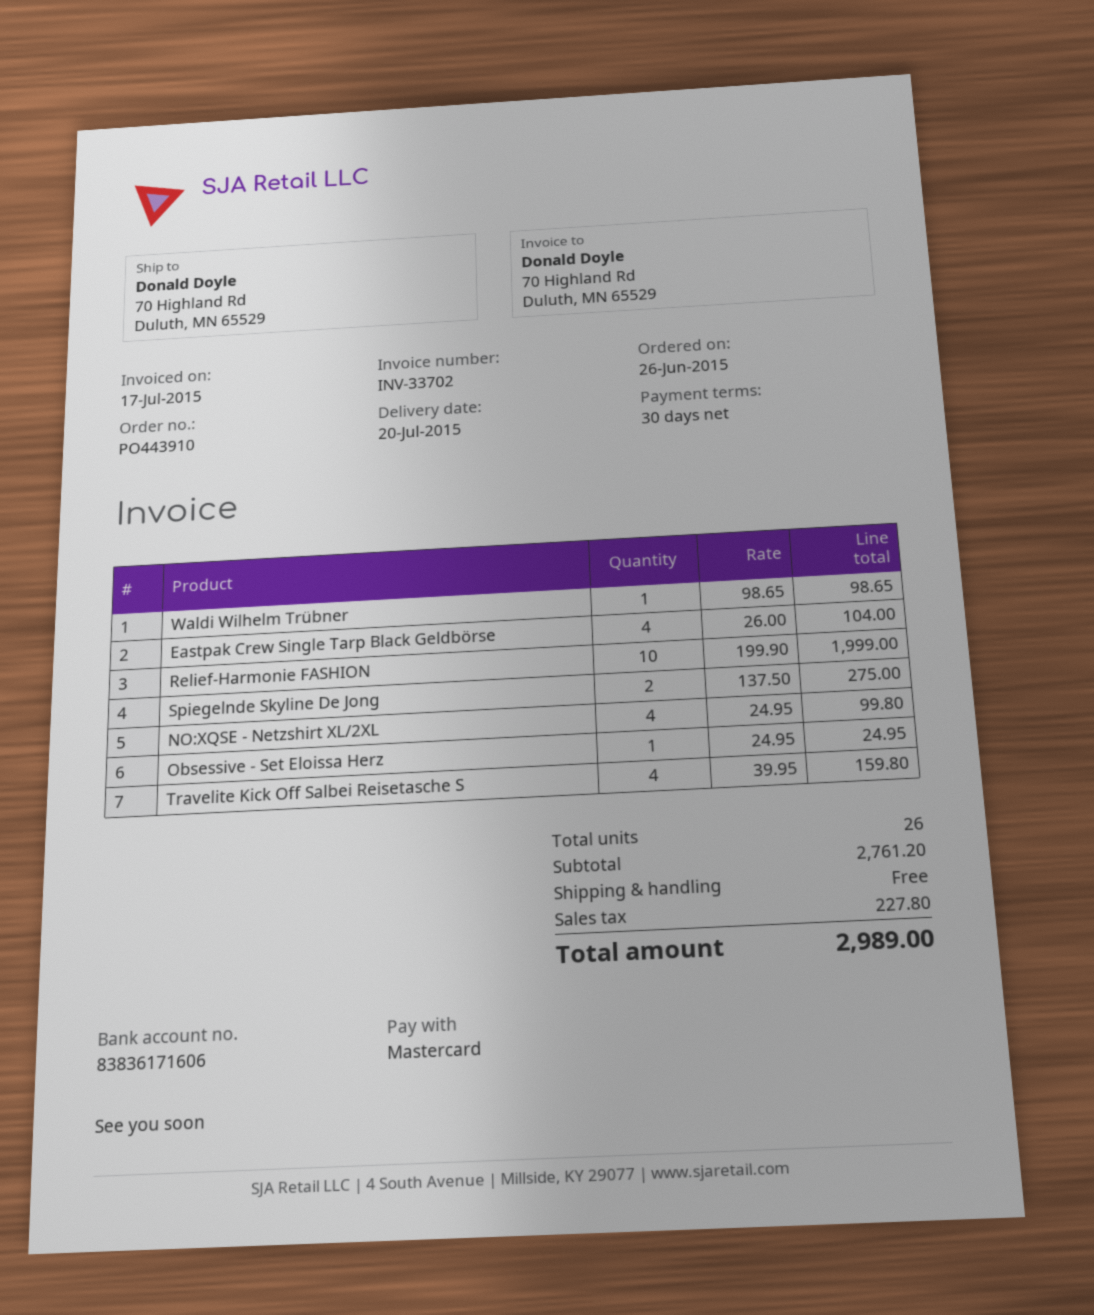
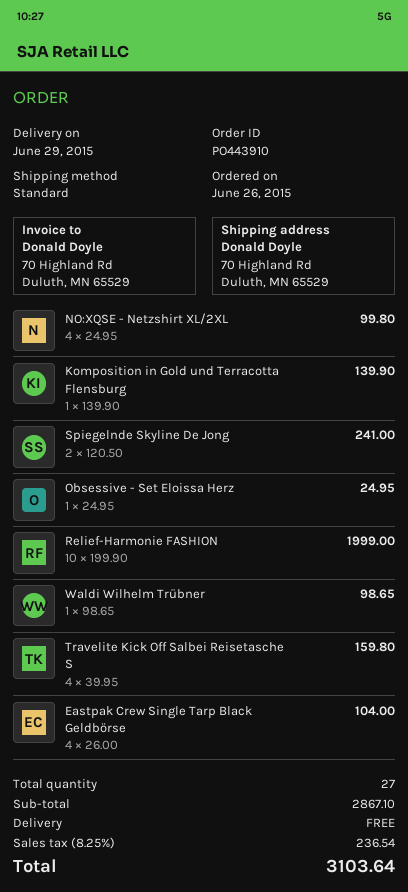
delivery date: 2015-07-20 -> 2015-06-29
Spiegelnde Skyline De Jong: 2 x 137.50 = 275.00 -> 2 x 120.50 = 241.00
Komposition in Gold und Terracotta Flensburg: none -> 1 x 139.90 = 139.90
total quantity: 26 -> 27
subtotal: 2761.20 -> 2867.10
tax: 227.80 -> 236.54
total: 2989.00 -> 3103.64

